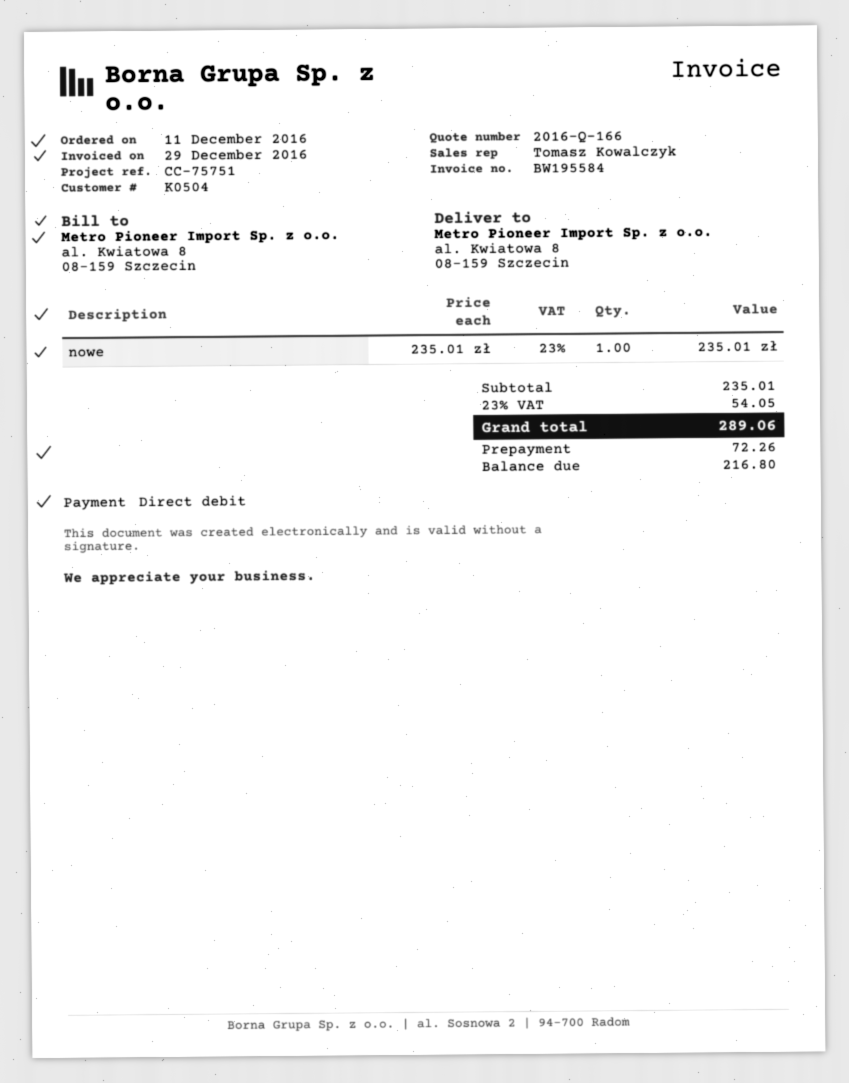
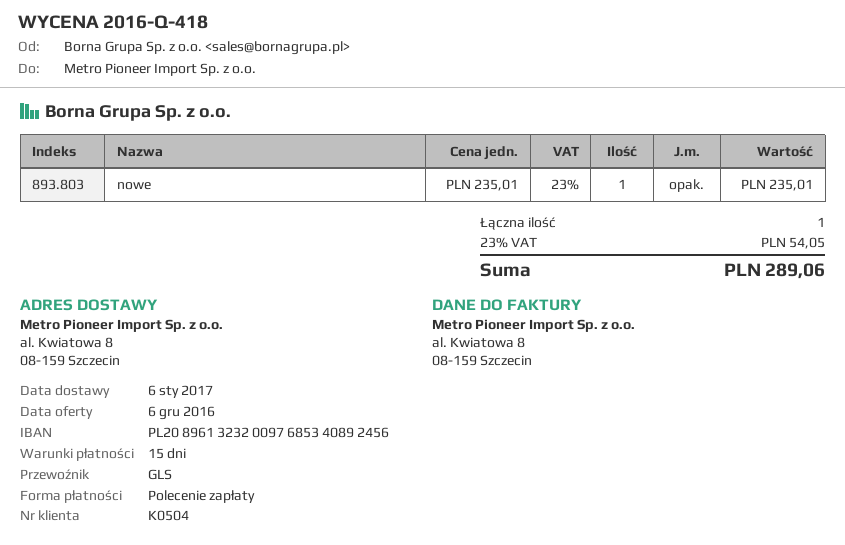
quote number: 2016-Q-166 -> 2016-Q-418

